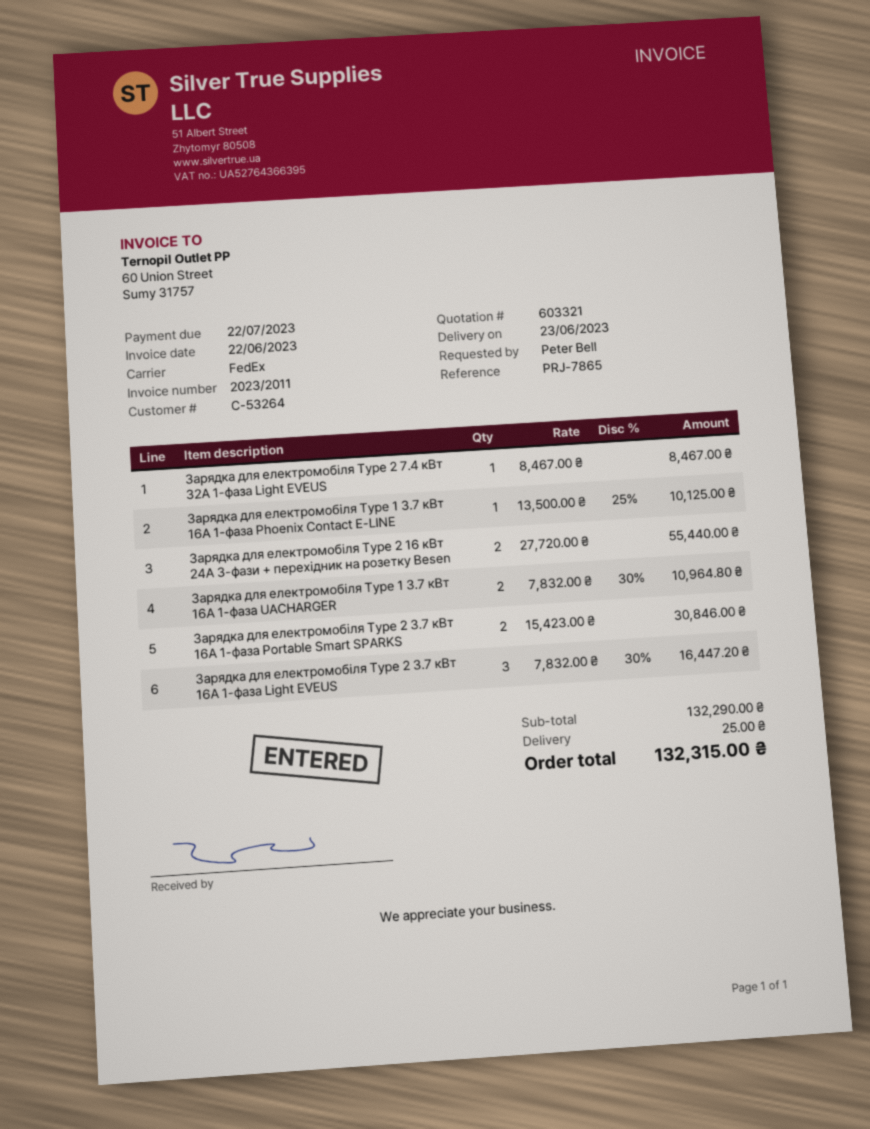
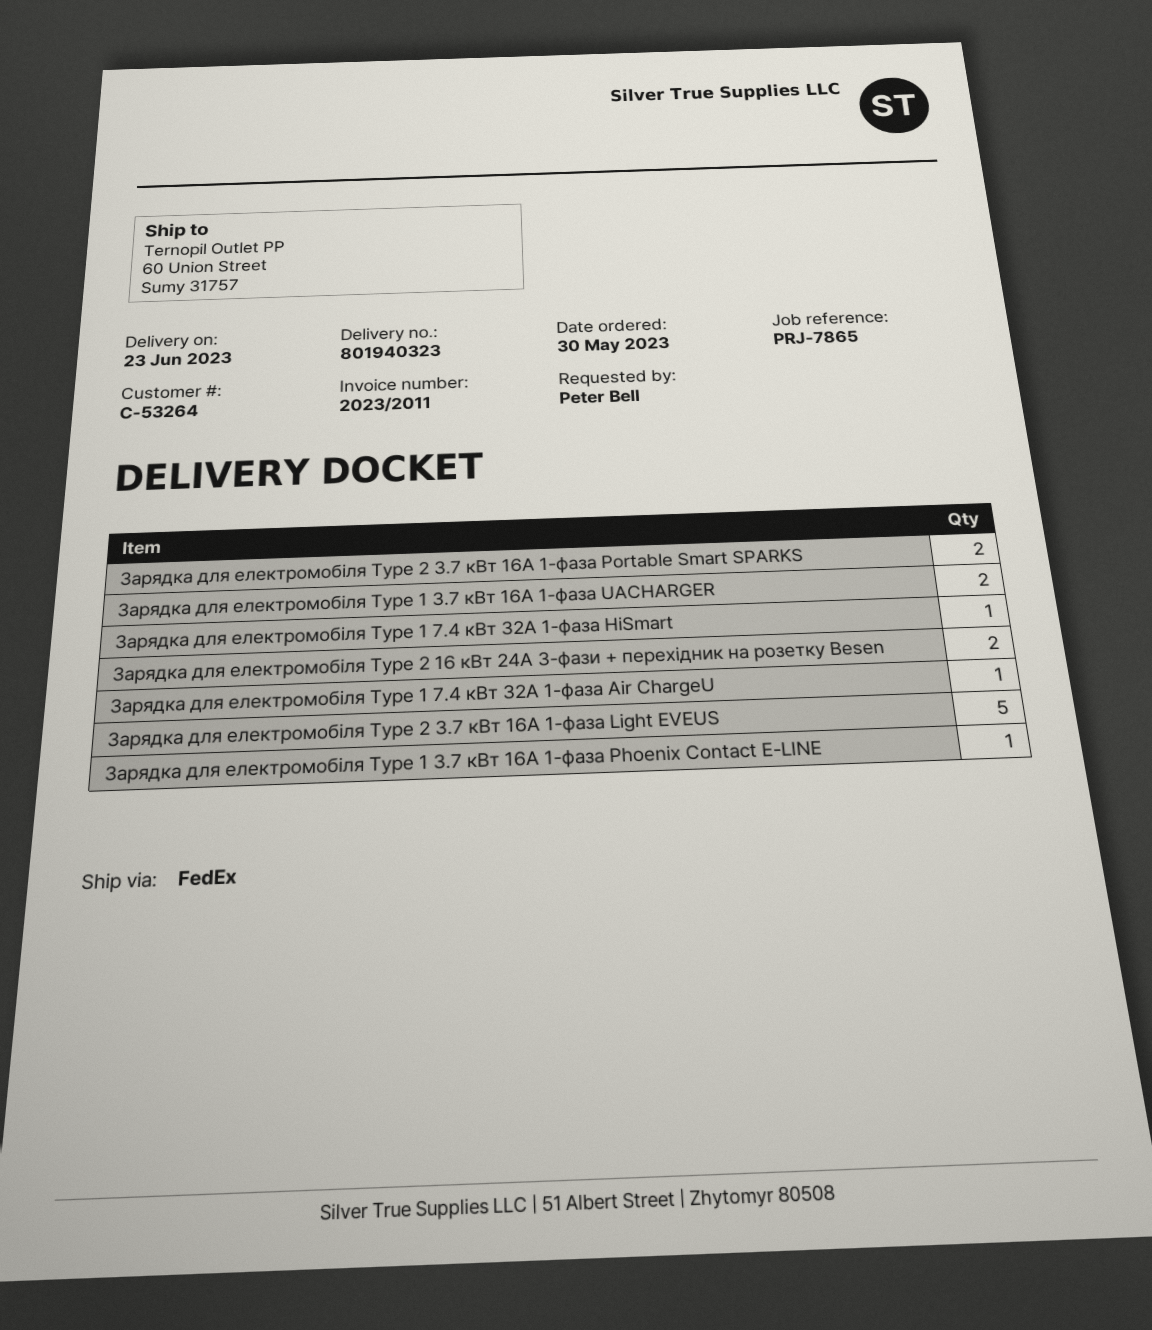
Зарядка для електромобіля Type 2 7.4 кВт 32A 1-фаза Light EVEUS: 1 -> none
Зарядка для електромобіля Type 2 3.7 кВт 16A 1-фаза Light EVEUS: 3 -> 5
Зарядка для електромобіля Type 1 7.4 кВт 32A 1-фаза HiSmart: none -> 1
Зарядка для електромобіля Type 1 7.4 кВт 32A 1-фаза Air ChargeU: none -> 1

